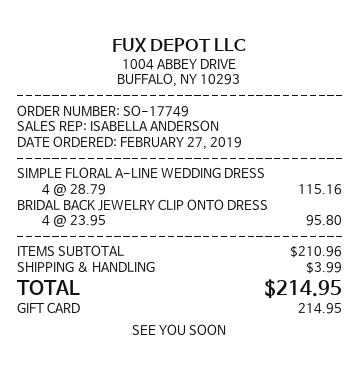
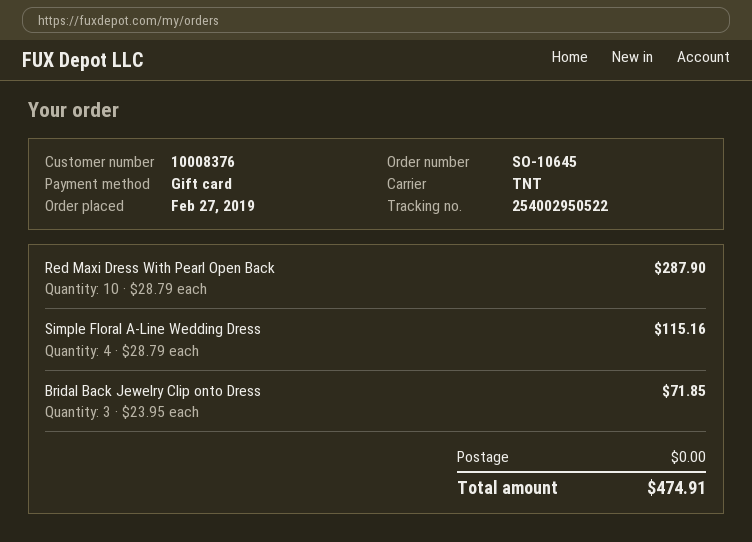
order number: SO-17749 -> SO-10645
BRIDAL BACK JEWELRY CLIP ONTO DRESS: 4 x 23.95 = 95.80 -> 3 x 23.95 = 71.85
Red Maxi Dress With Pearl Open Back: none -> 10 x 28.79 = 287.90
shipping: 3.99 -> 0.00
total: 214.95 -> 474.91

